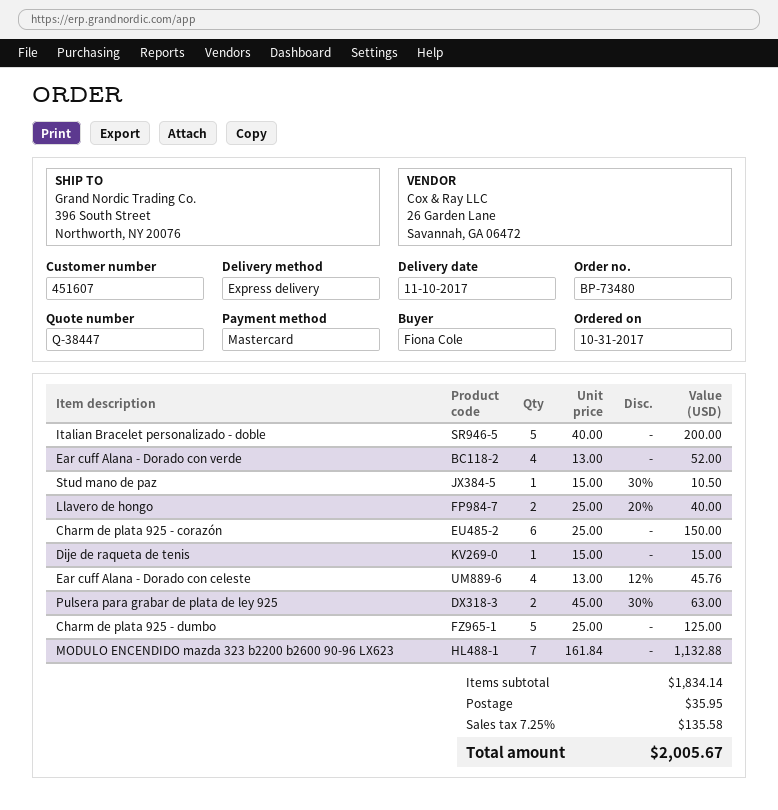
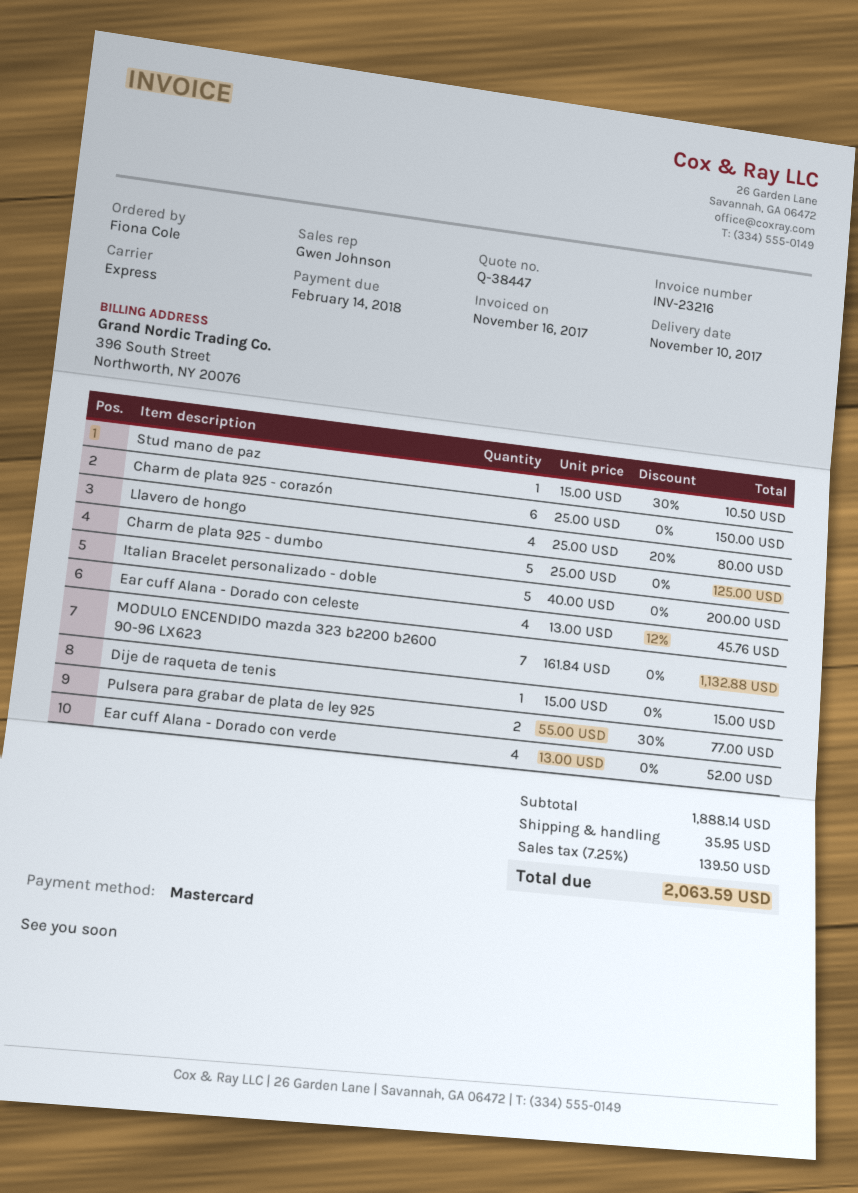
Llavero de hongo: 2 x 25.00 - 20% = 40.00 -> 4 x 25.00 - 20% = 80.00
Pulsera para grabar de plata de ley 925: 2 x 45.00 - 30% = 63.00 -> 2 x 55.00 - 30% = 77.00
subtotal: 1834.14 -> 1888.14
tax: 7.25% = 135.58 -> 7.25% = 139.50
total: 2005.67 -> 2063.59

